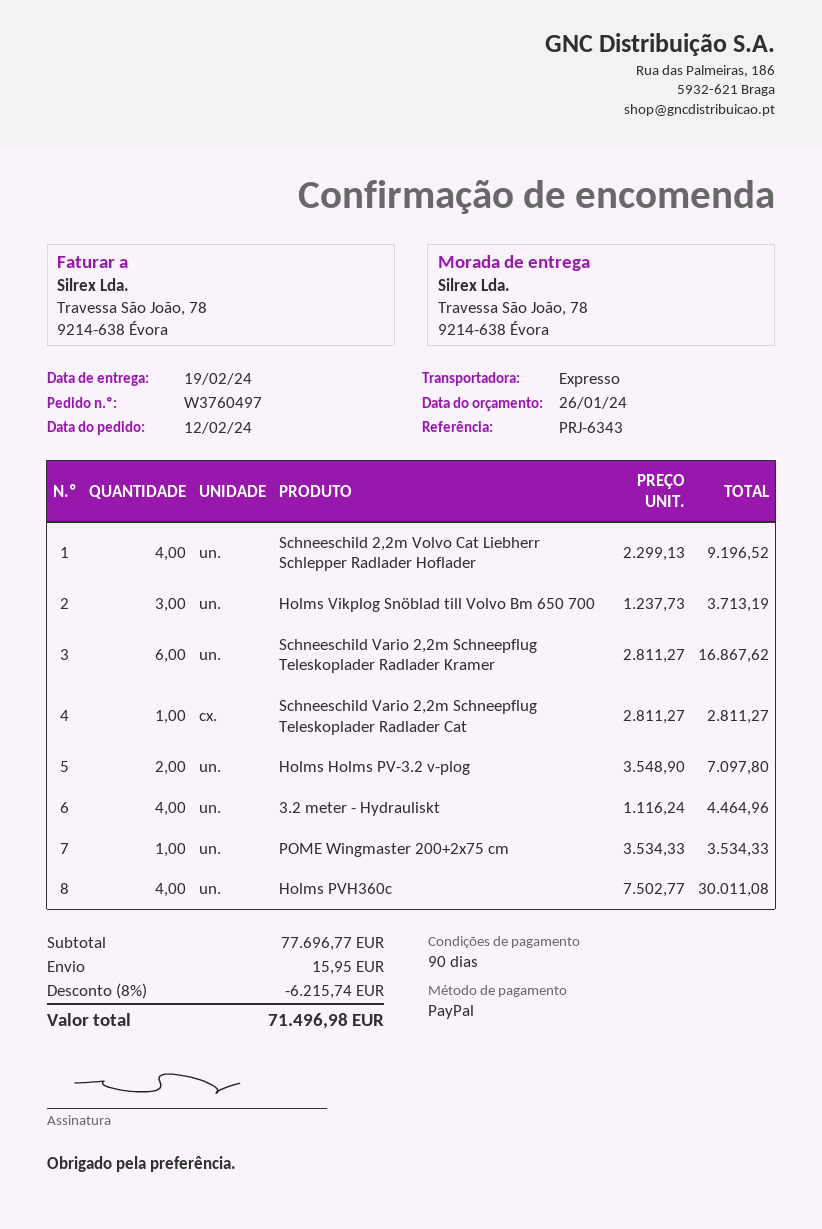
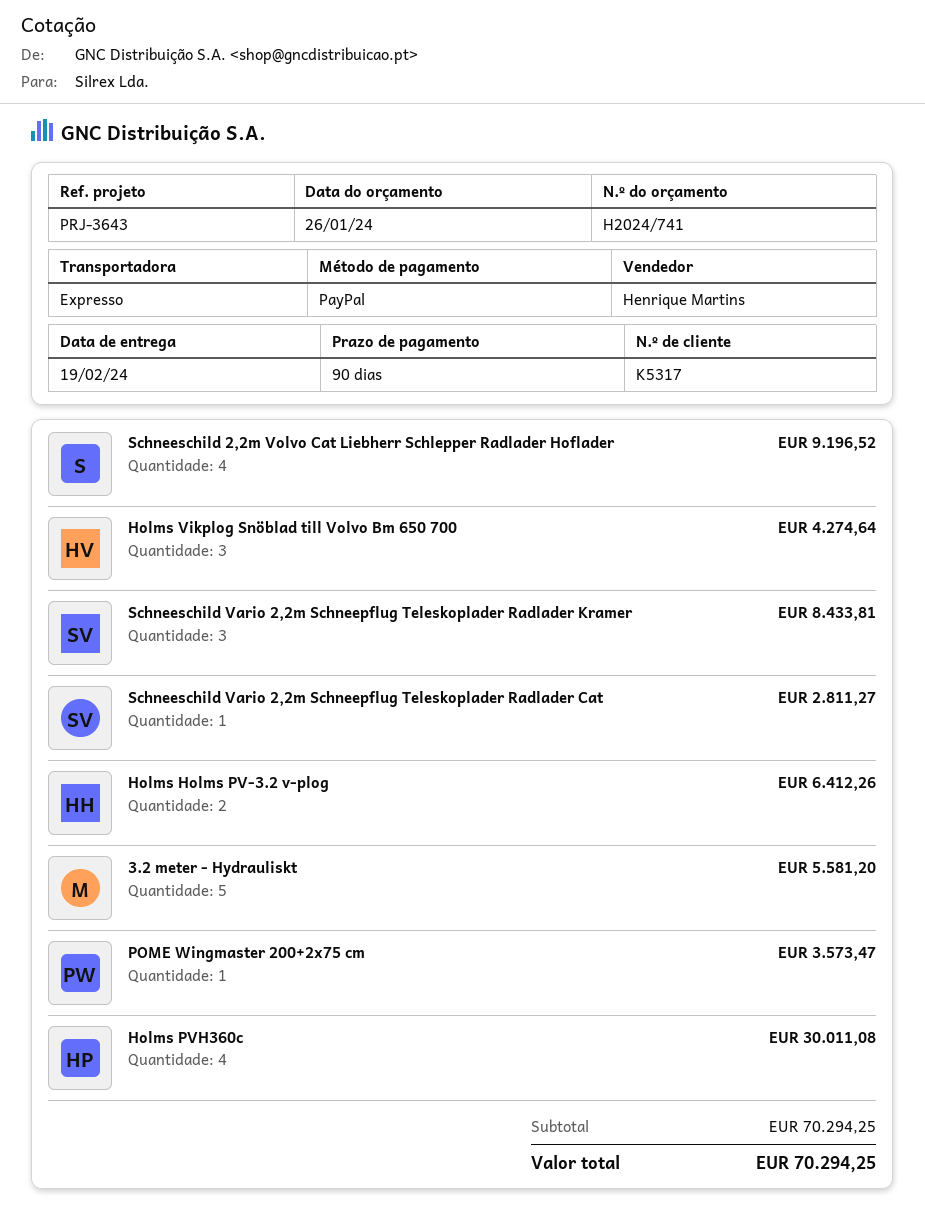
reference: PRJ-6343 -> PRJ-3643
Holms Vikplog Snöblad till Volvo Bm 650 700: 3 for 3713.19 -> 3 for 4274.64
Schneeschild Vario 2,2m Schneepflug Teleskoplader Radlader Kramer: 6 for 16867.62 -> 3 for 8433.81
Holms Holms PV-3.2 v-plog: 2 for 7097.80 -> 2 for 6412.26
3.2 meter - Hydrauliskt: 4 for 4464.96 -> 5 for 5581.20
POME Wingmaster 200+2x75 cm: 1 for 3534.33 -> 1 for 3573.47
subtotal: 77696.77 -> 70294.25
discount: 8% = 6215.74 -> none
shipping: 15.95 -> none
total: 71496.98 -> 70294.25

